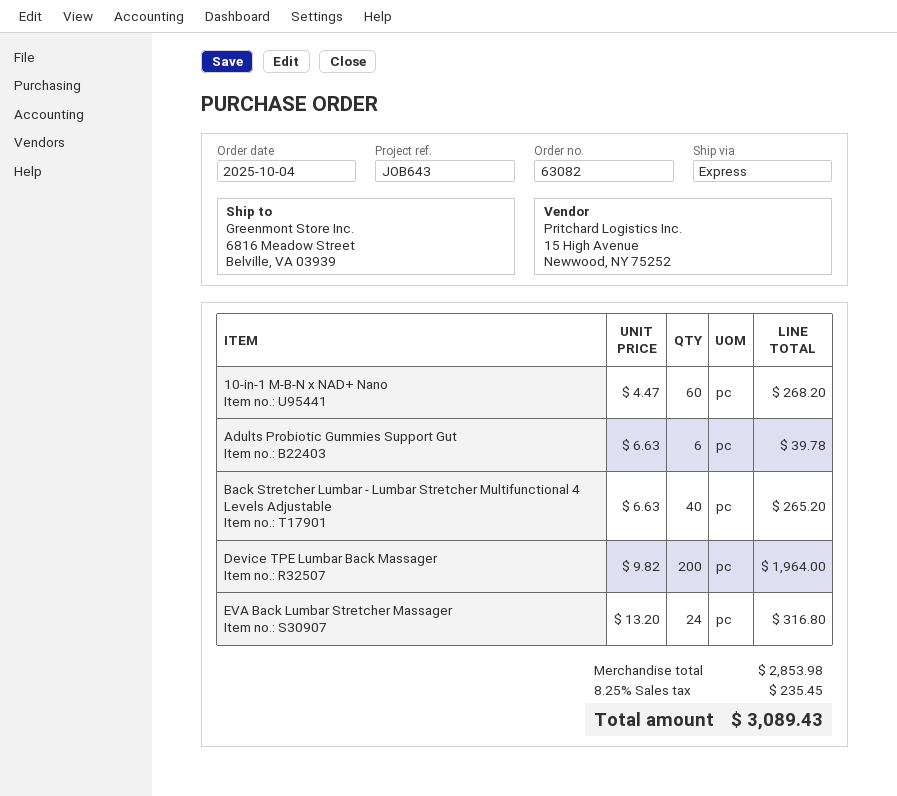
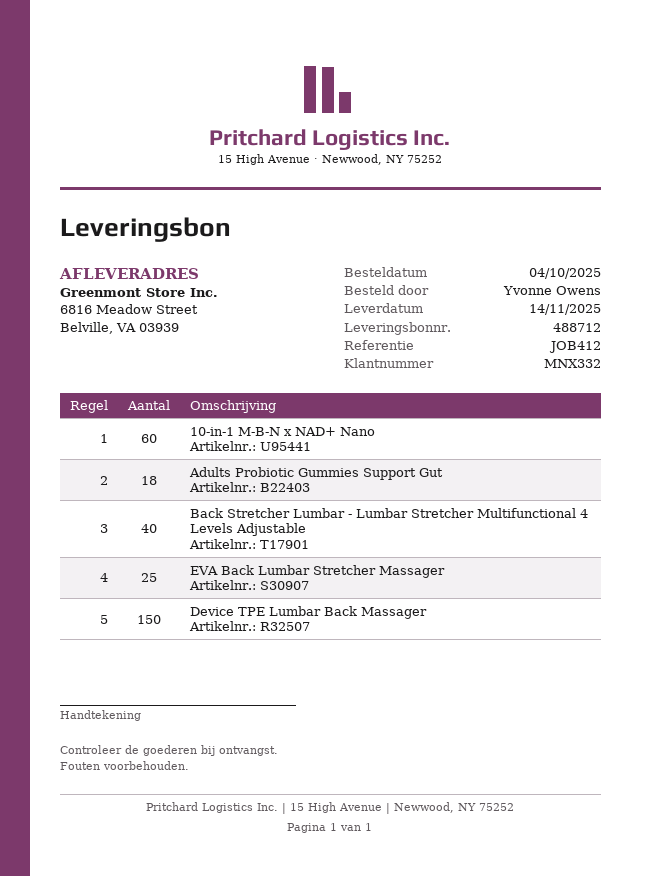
reference: JOB643 -> JOB412
Adults Probiotic Gummies Support Gut: 6 -> 18
Device TPE Lumbar Back Massager: 200 -> 150
EVA Back Lumbar Stretcher Massager: 24 -> 25

